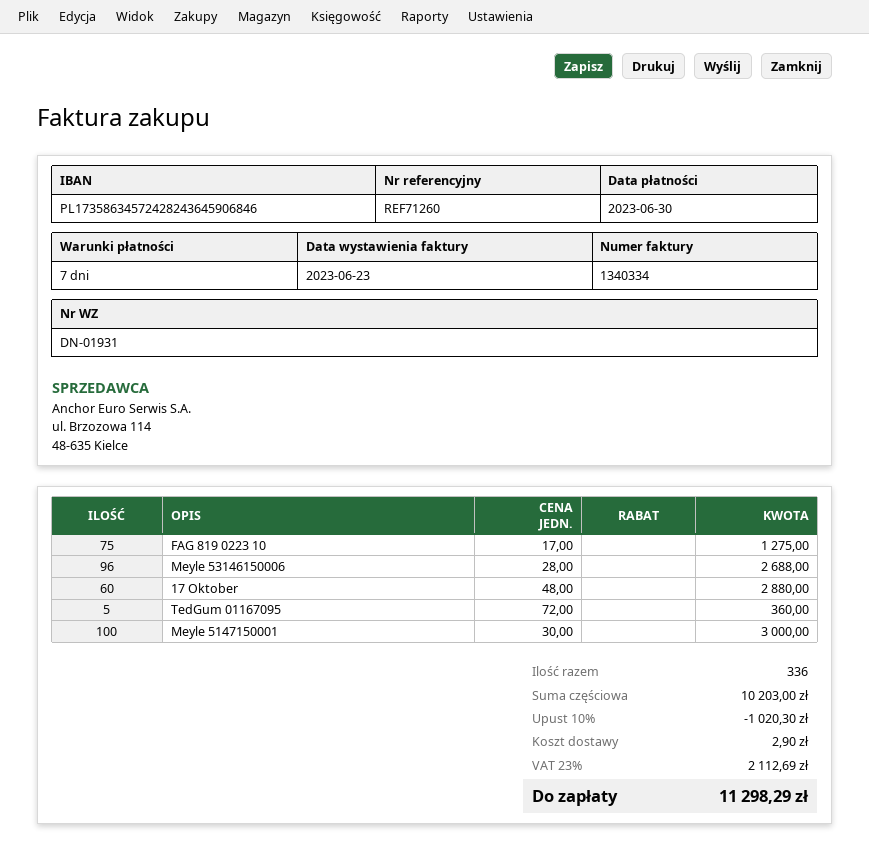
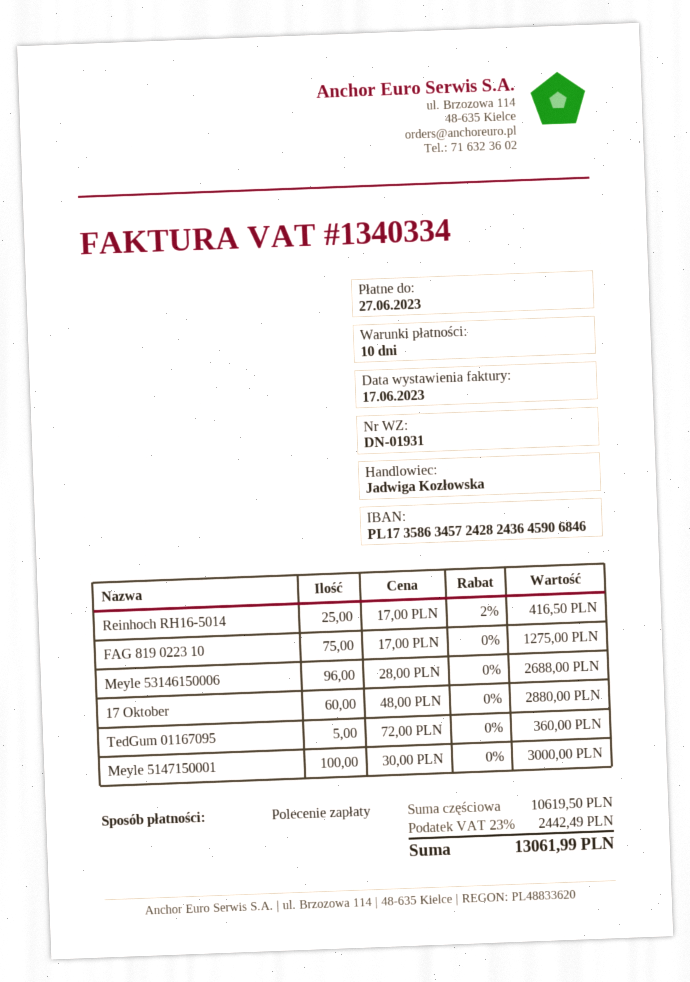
invoice date: 2023-06-23 -> 2023-06-17
payment terms: 7 days -> 10 days
due date: 2023-06-30 -> 2023-06-27
Reinhoch RH16-5014: none -> 25 x 17.00 - 2% = 416.50
subtotal: 10203.00 -> 10619.50
discount: 10% = 1020.30 -> none
shipping: 2.90 -> none
tax: 23% = 2112.69 -> 23% = 2442.49
total: 11298.29 -> 13061.99

